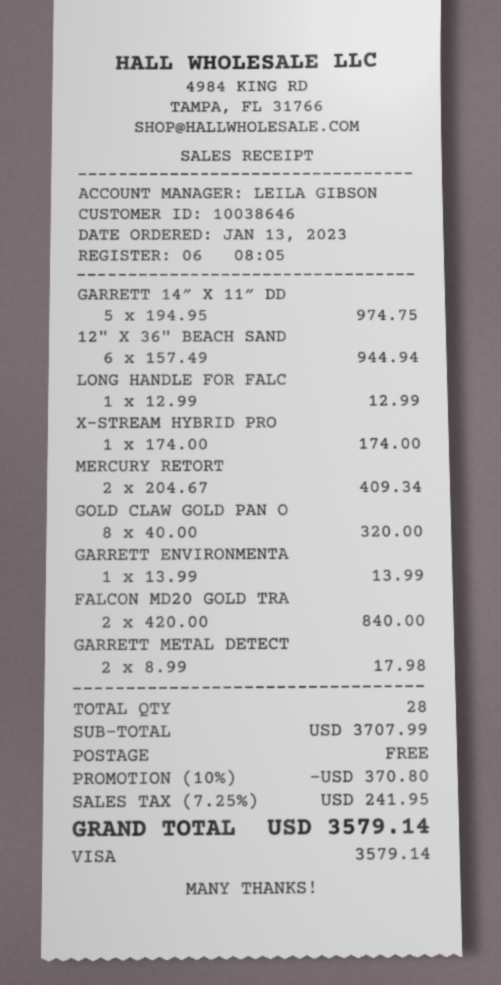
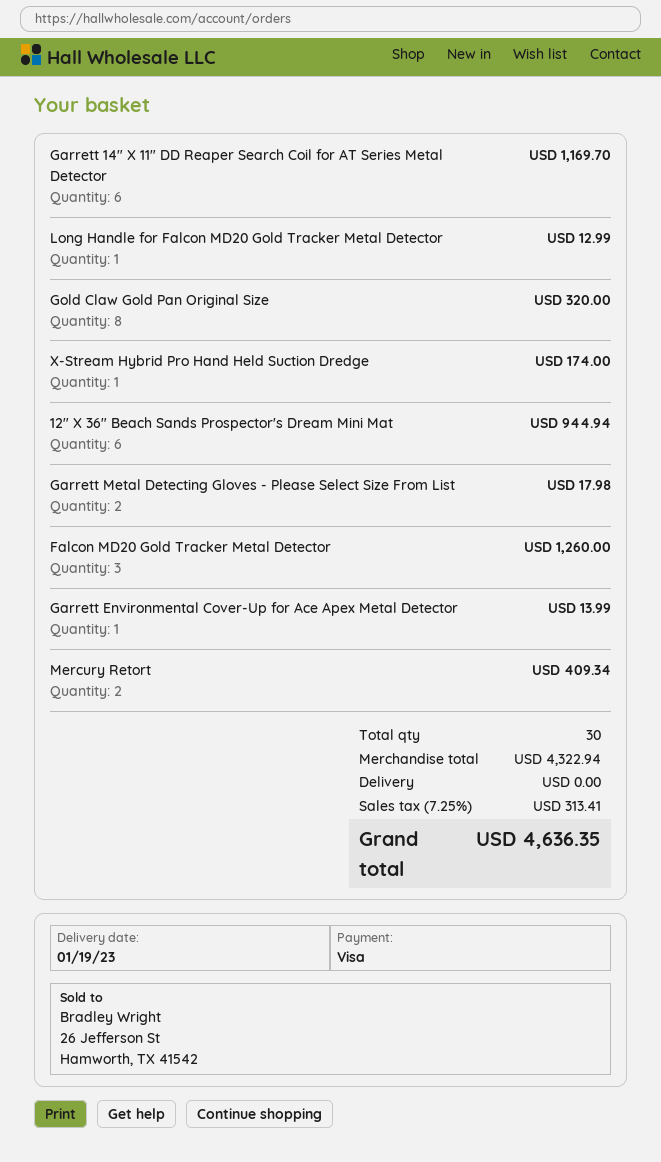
GARRETT 14″ X 11″ DD: 5 for 974.75 -> 6 for 1169.70
FALCON MD20 GOLD TRA: 2 for 840.00 -> 3 for 1260.00
total quantity: 28 -> 30
subtotal: 3707.99 -> 4322.94
discount: 10% = 370.80 -> none
tax: 7.25% = 241.95 -> 7.25% = 313.41
total: 3579.14 -> 4636.35

